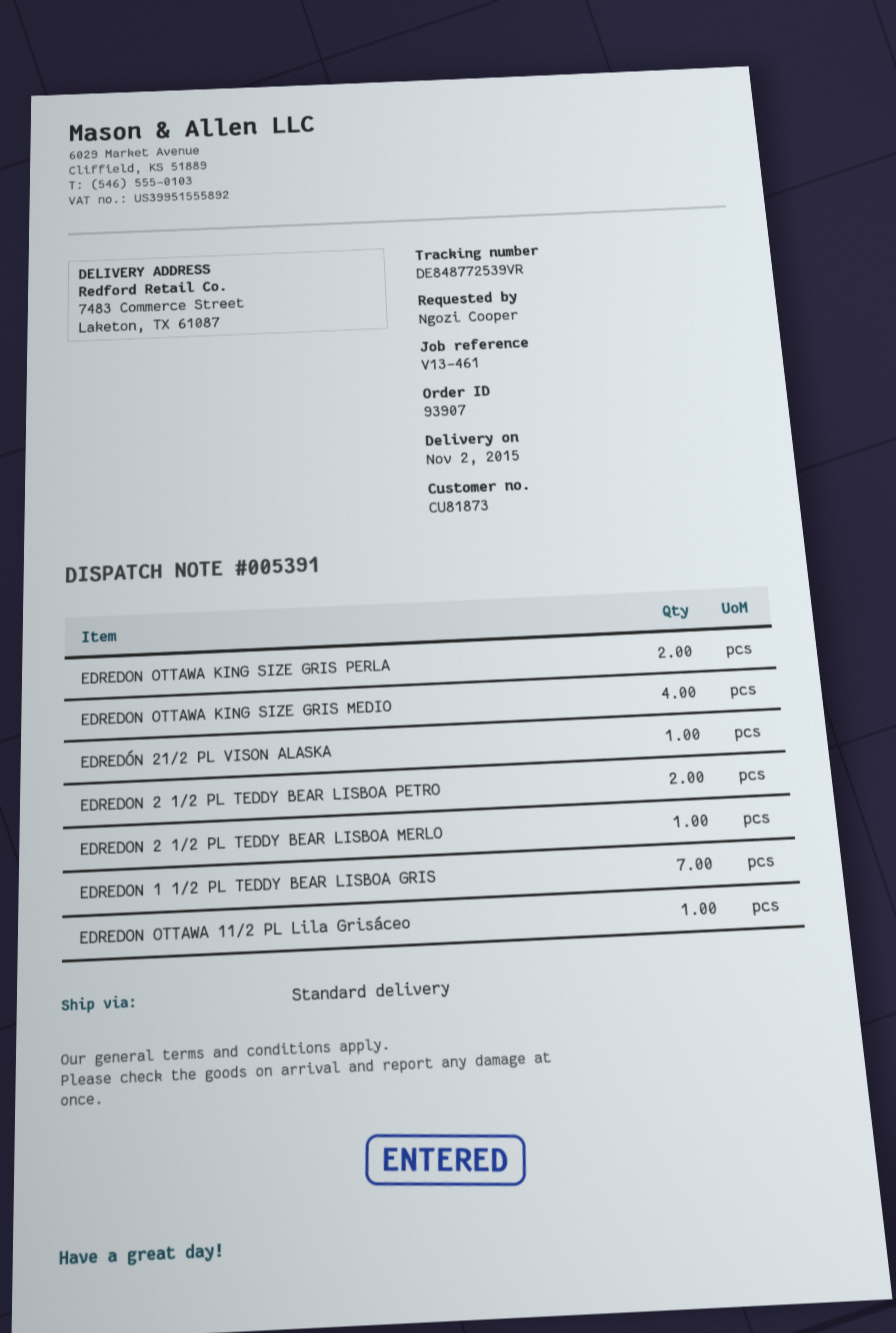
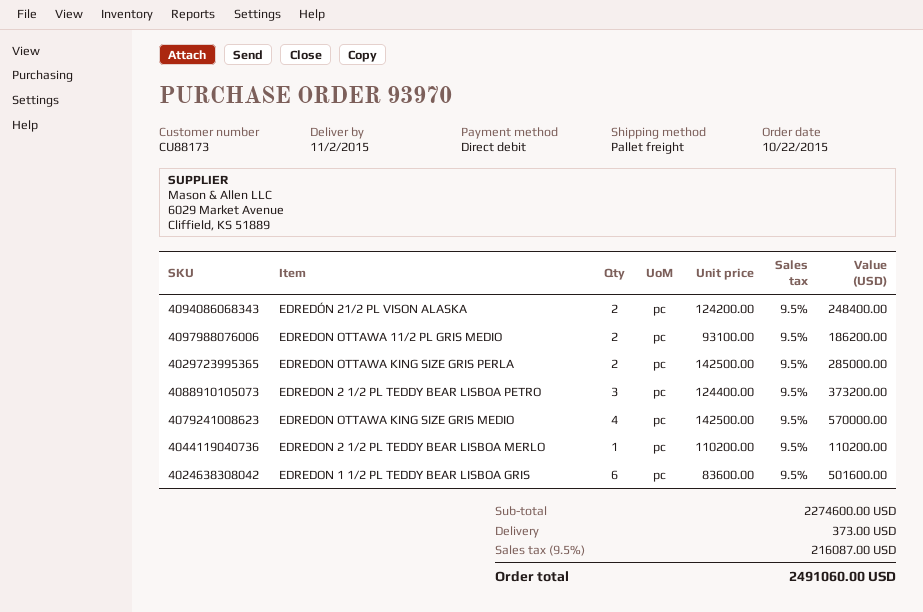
order number: 93907 -> 93970
customer number: CU81873 -> CU88173
shipping method: standard -> pallet freight
EDREDÓN 21/2 PL VISON ALASKA: 1 -> 2
EDREDON 2 1/2 PL TEDDY BEAR LISBOA PETRO: 2 -> 3
EDREDON 1 1/2 PL TEDDY BEAR LISBOA GRIS: 7 -> 6
EDREDON OTTAWA 11/2 PL Lila Grisáceo: 1 -> none
EDREDON OTTAWA 11/2 PL GRIS MEDIO: none -> 2

